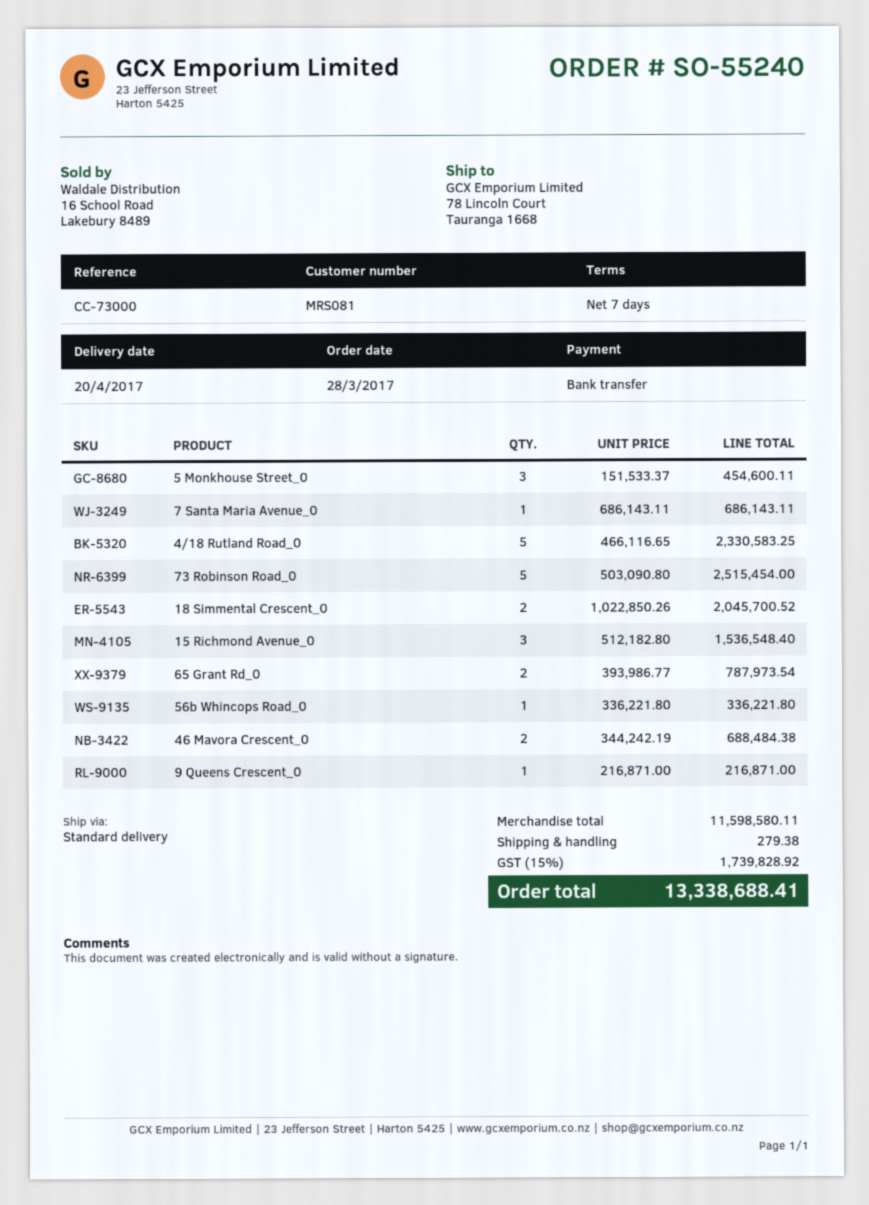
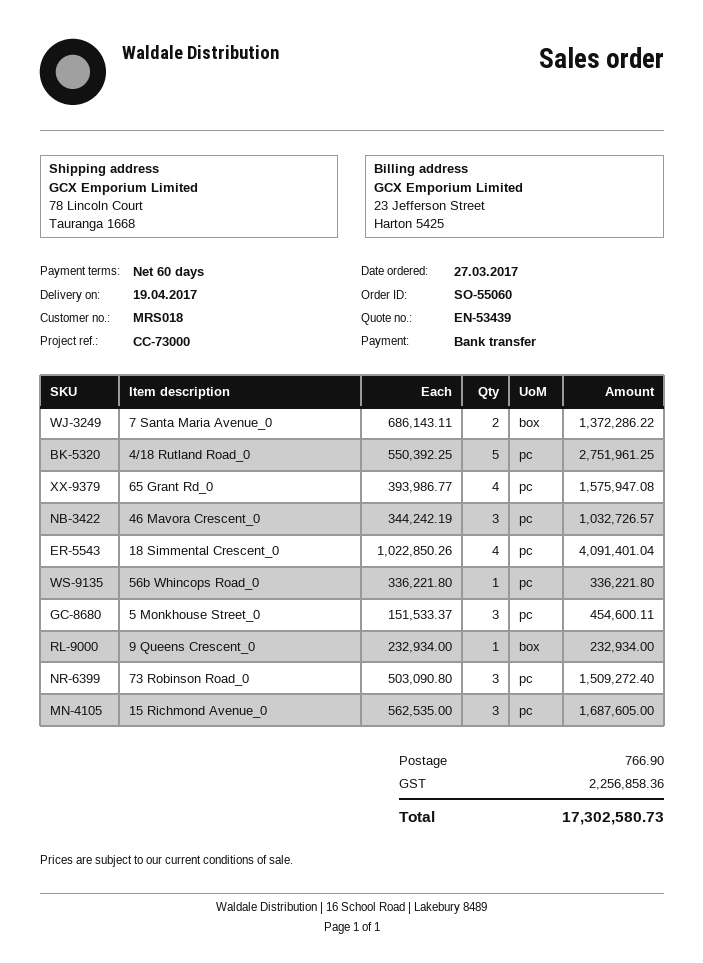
order number: SO-55240 -> SO-55060
order date: 2017-03-28 -> 2017-03-27
delivery date: 2017-04-20 -> 2017-04-19
payment terms: 7 days -> 60 days
customer number: MRS081 -> MRS018
7 Santa Maria Avenue_0: 1 x 686143.11 = 686143.11 -> 2 x 686143.11 = 1372286.22
4/18 Rutland Road_0: 5 x 466116.65 = 2330583.25 -> 5 x 550392.25 = 2751961.25
73 Robinson Road_0: 5 x 503090.80 = 2515454.00 -> 3 x 503090.80 = 1509272.40
18 Simmental Crescent_0: 2 x 1022850.26 = 2045700.52 -> 4 x 1022850.26 = 4091401.04
15 Richmond Avenue_0: 3 x 512182.80 = 1536548.40 -> 3 x 562535.00 = 1687605.00
65 Grant Rd_0: 2 x 393986.77 = 787973.54 -> 4 x 393986.77 = 1575947.08
46 Mavora Crescent_0: 2 x 344242.19 = 688484.38 -> 3 x 344242.19 = 1032726.57
9 Queens Crescent_0: 1 x 216871.00 = 216871.00 -> 1 x 232934.00 = 232934.00
shipping: 279.38 -> 766.90
tax: 1739828.92 -> 2256858.36
total: 13338688.41 -> 17302580.73

